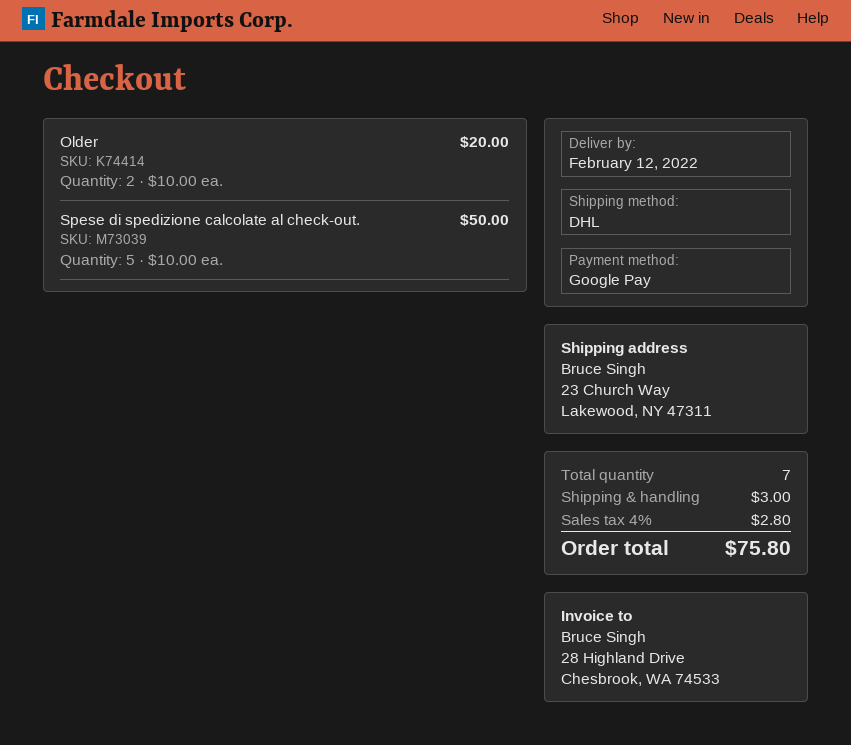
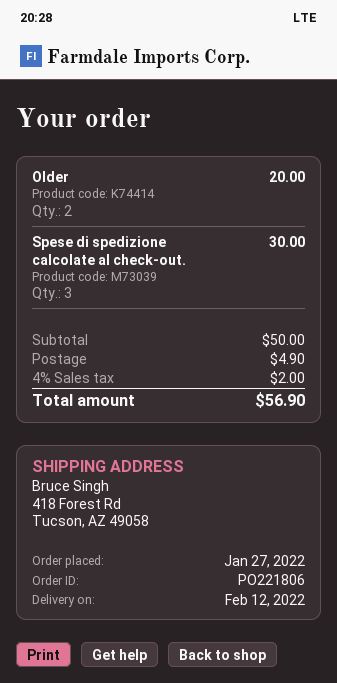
ship to: 23 Church Way, Lakewood, NY 47311 -> 418 Forest Rd, Tucson, AZ 49058
Spese di spedizione calcolate al check-out.: 5 for 50.00 -> 3 for 30.00
shipping: 3.00 -> 4.90
tax: 4% = 2.80 -> 4% = 2.00
total: 75.80 -> 56.90

